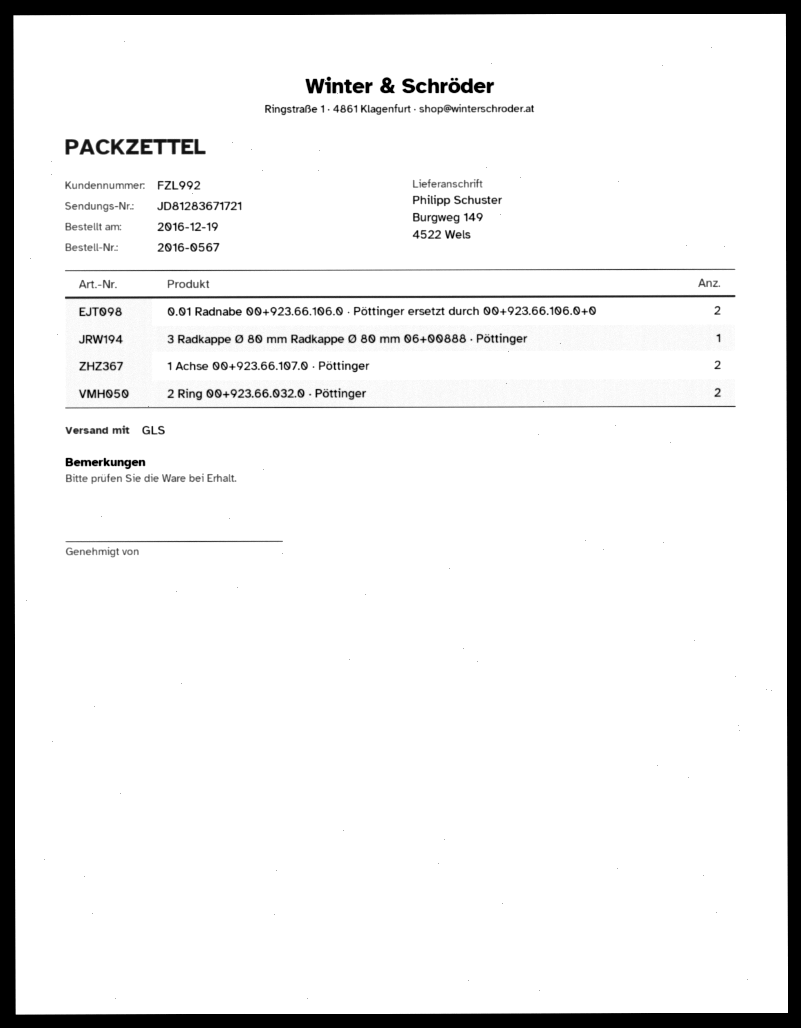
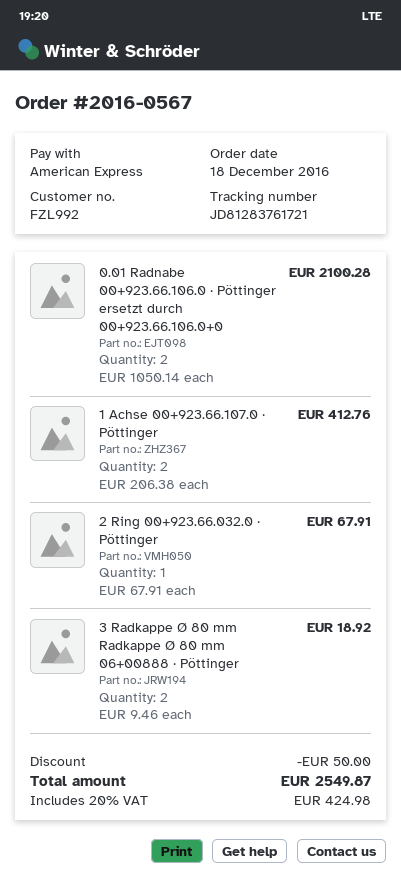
order date: 2016-12-19 -> 2016-12-18
tracking number: JD81283671721 -> JD81283761721
3 Radkappe Ø 80 mm Radkappe Ø 80 mm 06+00888 · Pöttinger: 1 -> 2
2 Ring 00+923.66.032.0 · Pöttinger: 2 -> 1

